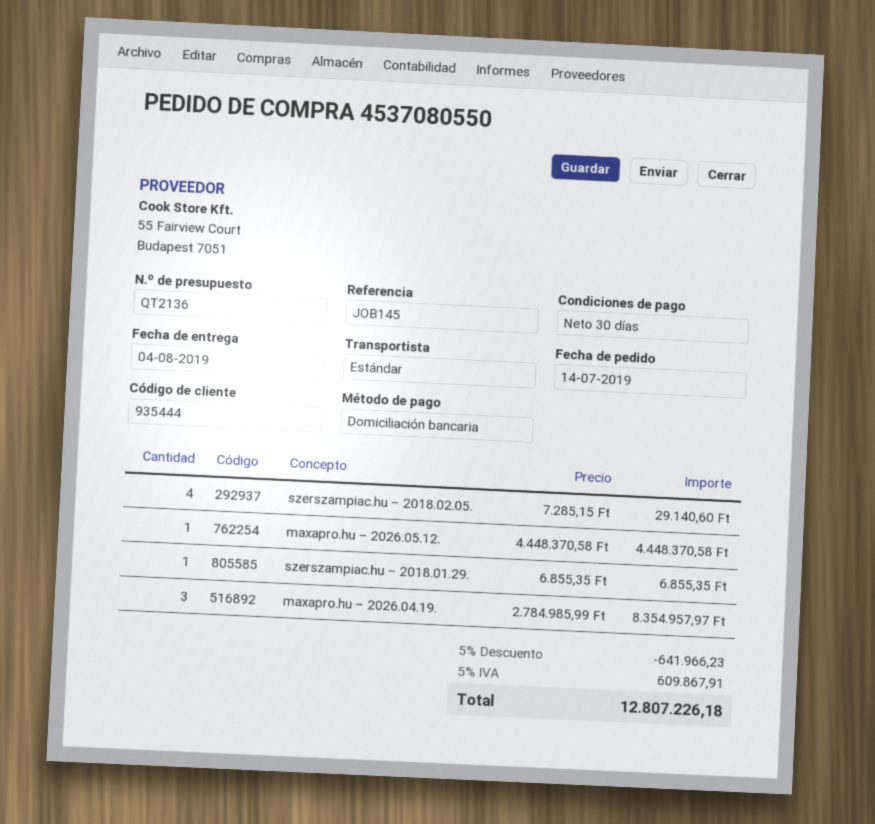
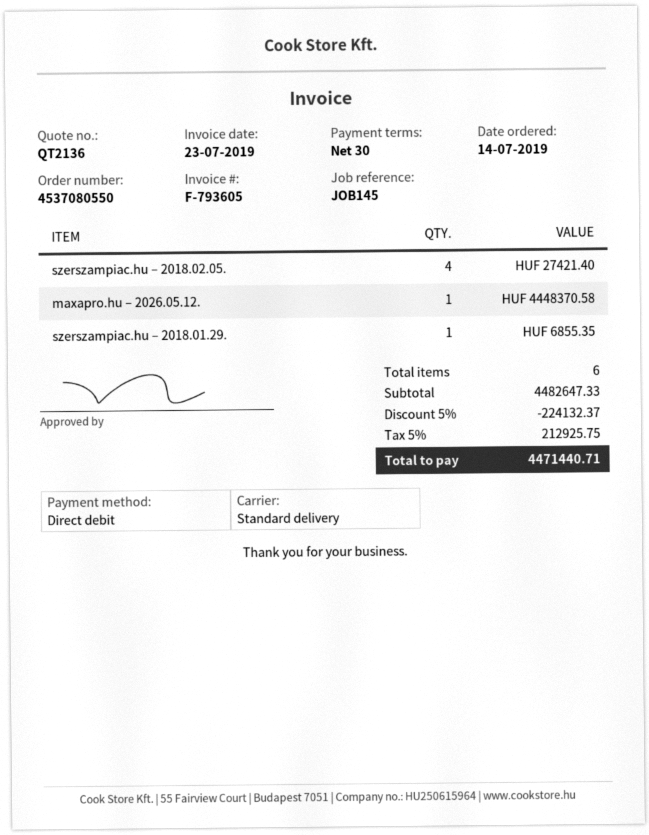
szerszampiac.hu – 2018.02.05.: 4 for 29140.60 -> 4 for 27421.40
maxapro.hu – 2026.04.19.: 3 for 8354957.97 -> none
discount: 5% = 641966.23 -> 5% = 224132.37
tax: 5% = 609867.91 -> 5% = 212925.75
total: 12807226.18 -> 4471440.71

